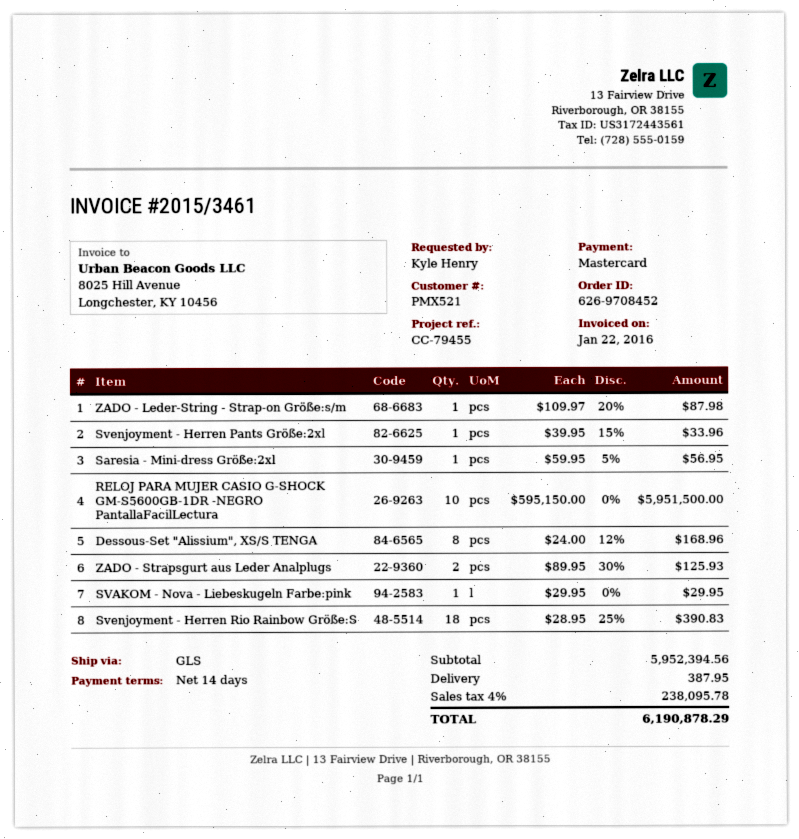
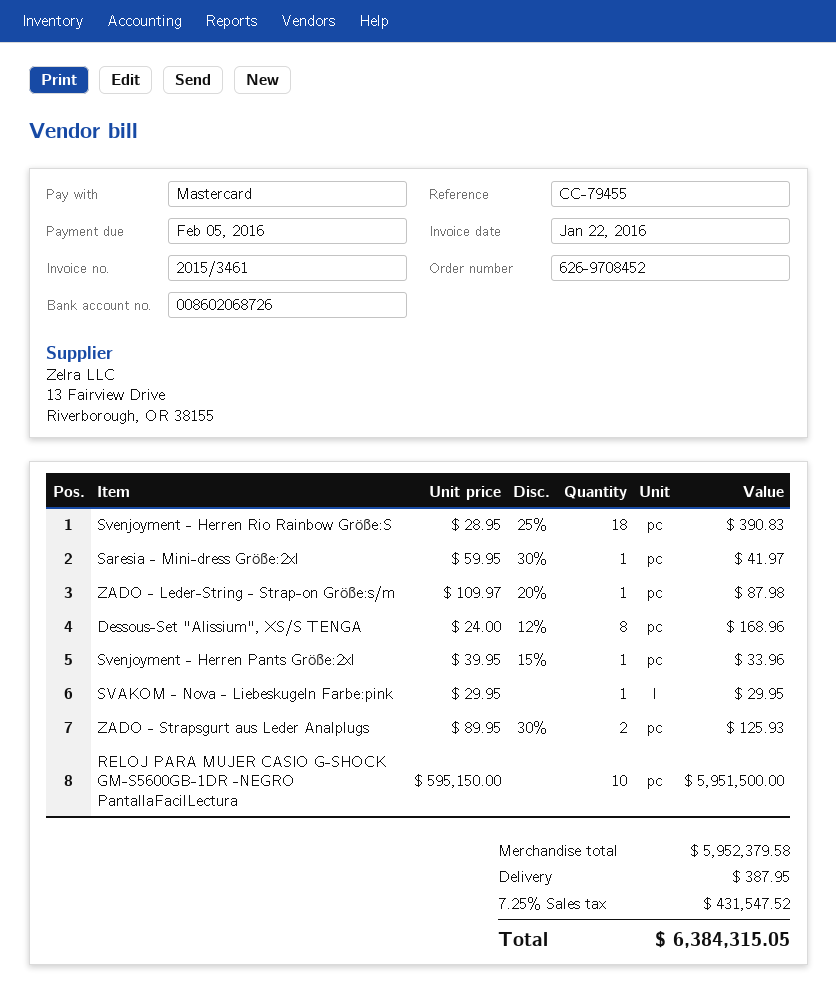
Saresia - Mini-dress Größe:2xl: 1 x 59.95 - 5% = 56.95 -> 1 x 59.95 - 30% = 41.97
subtotal: 5952394.56 -> 5952379.58
tax: 4% = 238095.78 -> 7.25% = 431547.52
total: 6190878.29 -> 6384315.05

